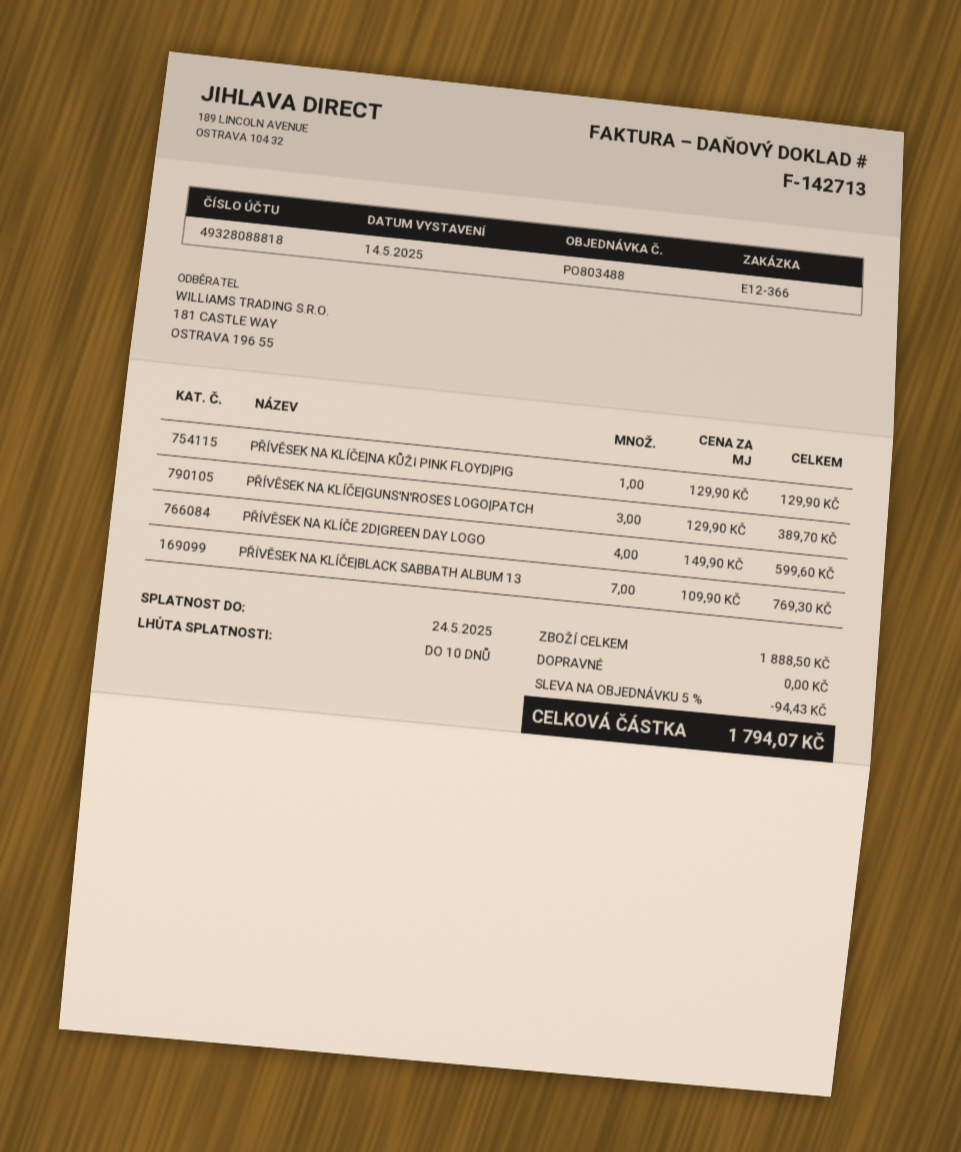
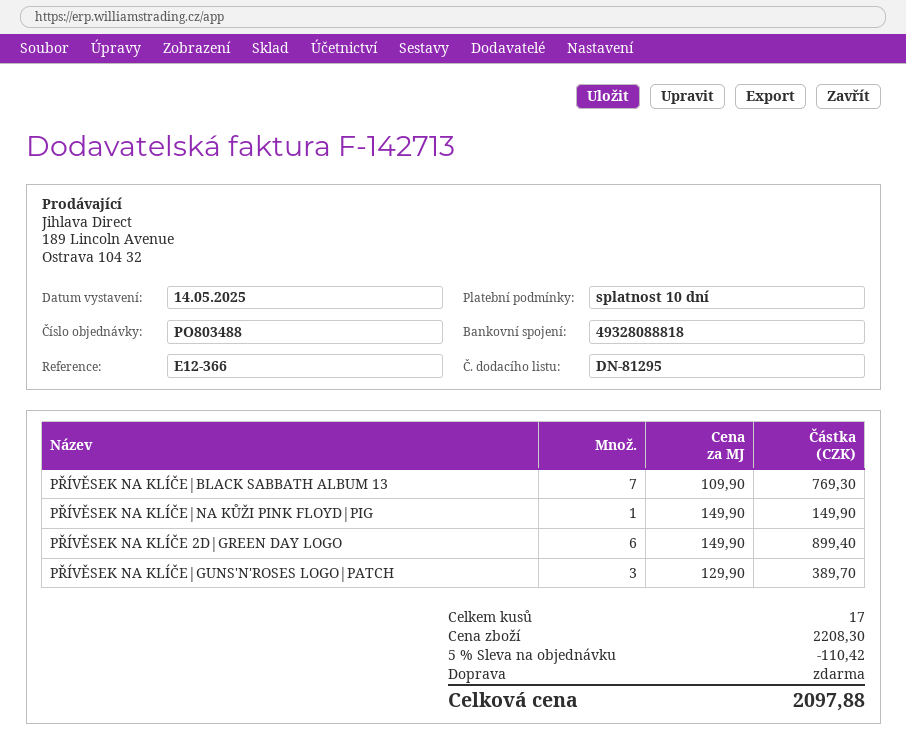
PŘÍVĚSEK NA KLÍČE|NA KŮŽI PINK FLOYD|PIG: 1 x 129.90 = 129.90 -> 1 x 149.90 = 149.90
PŘÍVĚSEK NA KLÍČE 2D|GREEN DAY LOGO: 4 x 149.90 = 599.60 -> 6 x 149.90 = 899.40
subtotal: 1888.50 -> 2208.30
discount: 5% = 94.43 -> 5% = 110.42
total: 1794.07 -> 2097.88

